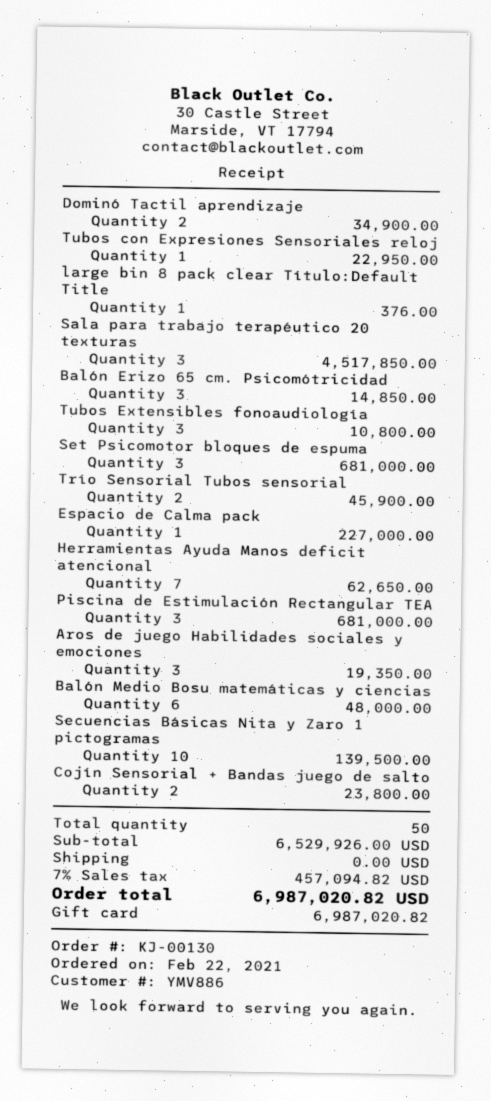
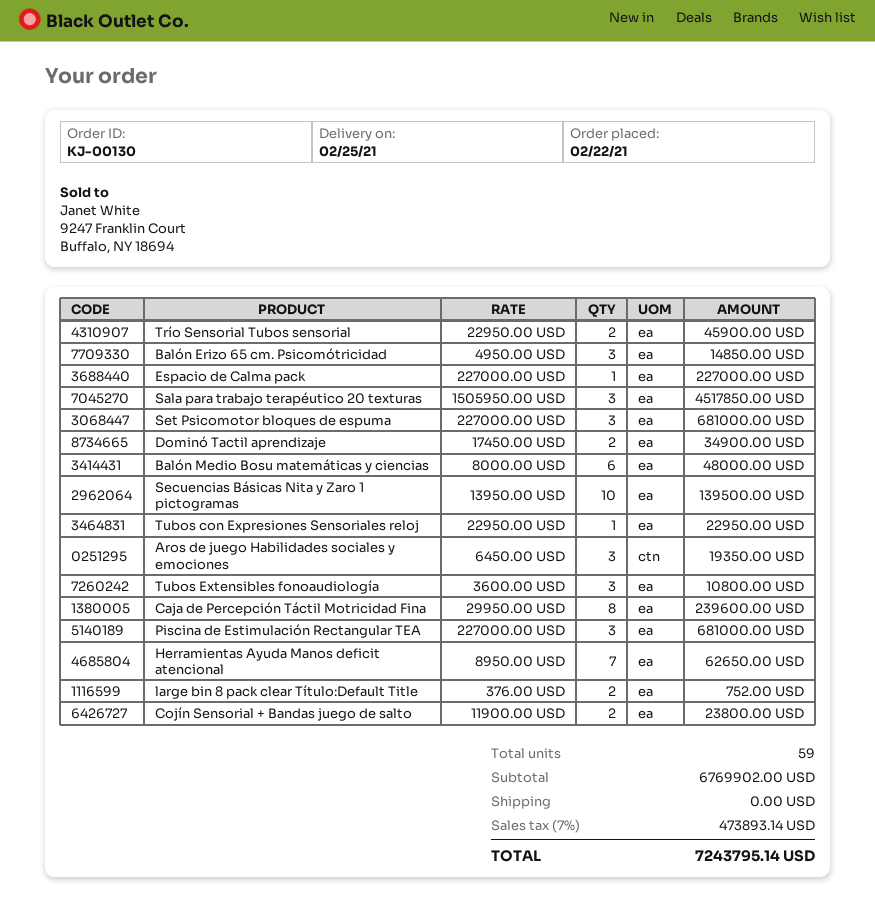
large bin 8 pack clear Título:Default Title: 1 for 376.00 -> 2 for 752.00
Caja de Percepción Táctil Motricidad Fina: none -> 8 for 239600.00
total quantity: 50 -> 59
subtotal: 6529926.00 -> 6769902.00
tax: 7% = 457094.82 -> 7% = 473893.14
total: 6987020.82 -> 7243795.14

